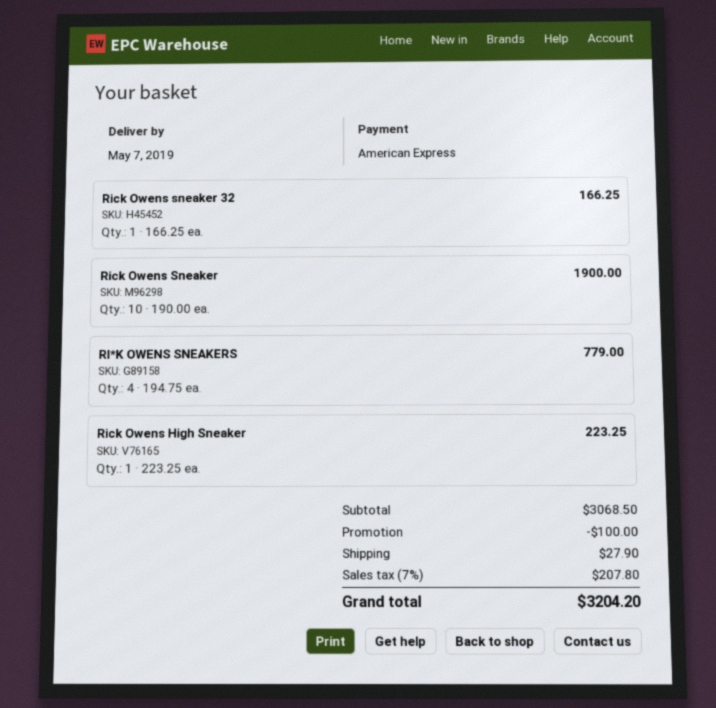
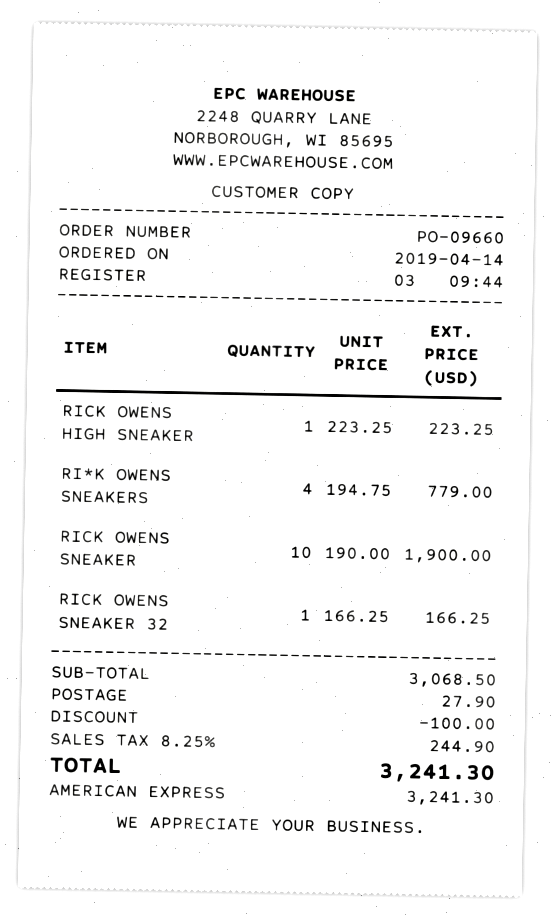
tax: 7% = 207.80 -> 8.25% = 244.90
total: 3204.20 -> 3241.30

